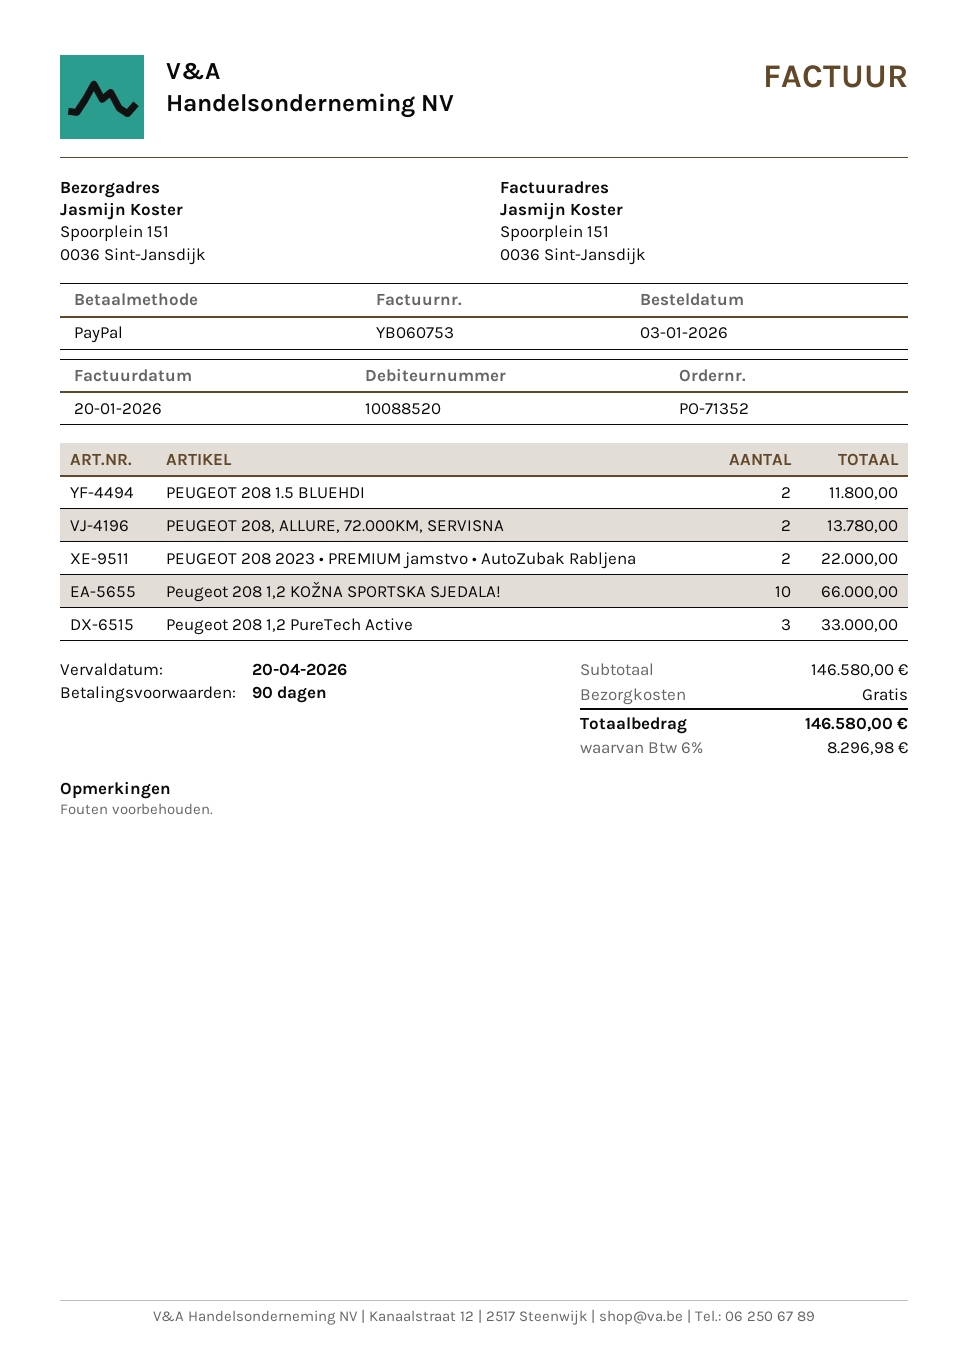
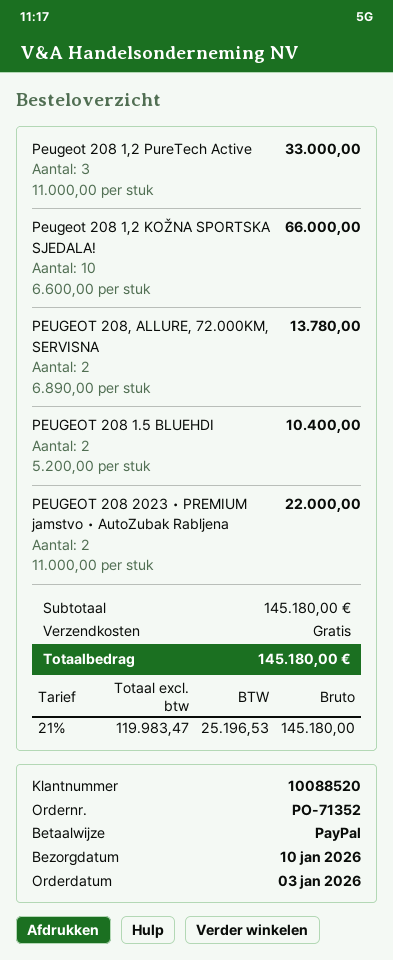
PEUGEOT 208 1.5 BLUEHDI: 2 for 11800.00 -> 2 for 10400.00
subtotal: 146580.00 -> 145180.00
tax: 6% = 8296.98 -> 21% = 25196.53
total: 146580.00 -> 145180.00

